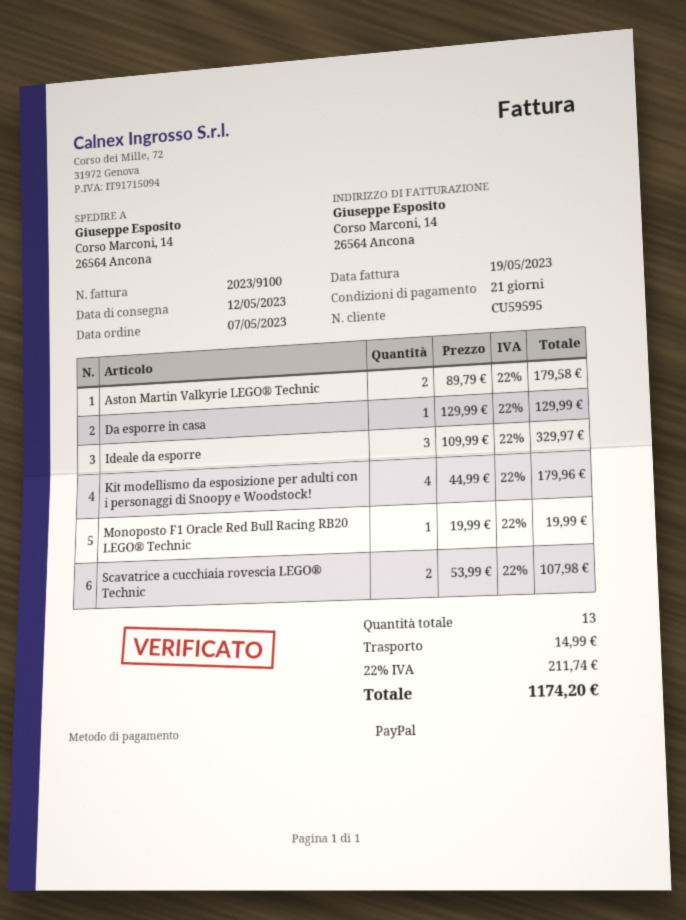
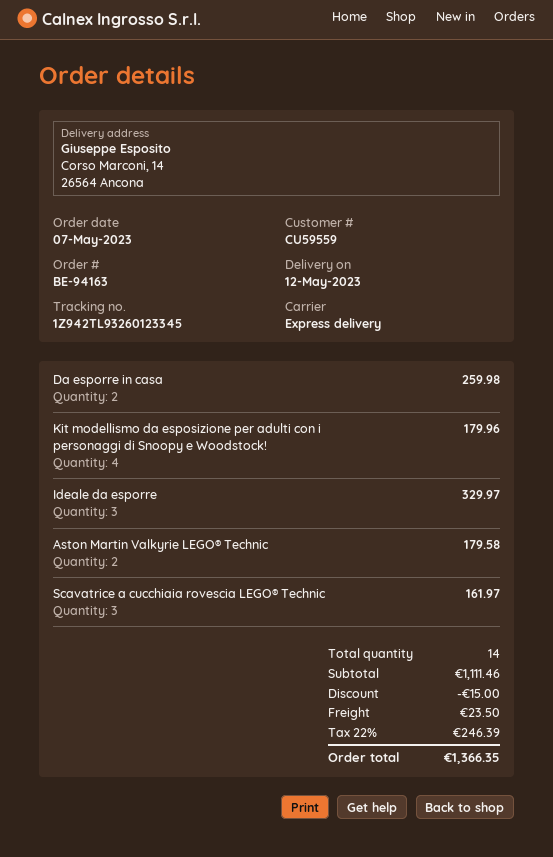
customer number: CU59595 -> CU59559
Da esporre in casa: 1 for 129.99 -> 2 for 259.98
Monoposto F1 Oracle Red Bull Racing RB20 LEGO® Technic: 1 for 19.99 -> none
Scavatrice a cucchiaia rovescia LEGO® Technic: 2 for 107.98 -> 3 for 161.97
total quantity: 13 -> 14
discount: none -> 15.00
shipping: 14.99 -> 23.50
tax: 22% = 211.74 -> 22% = 246.39
total: 1174.20 -> 1366.35

